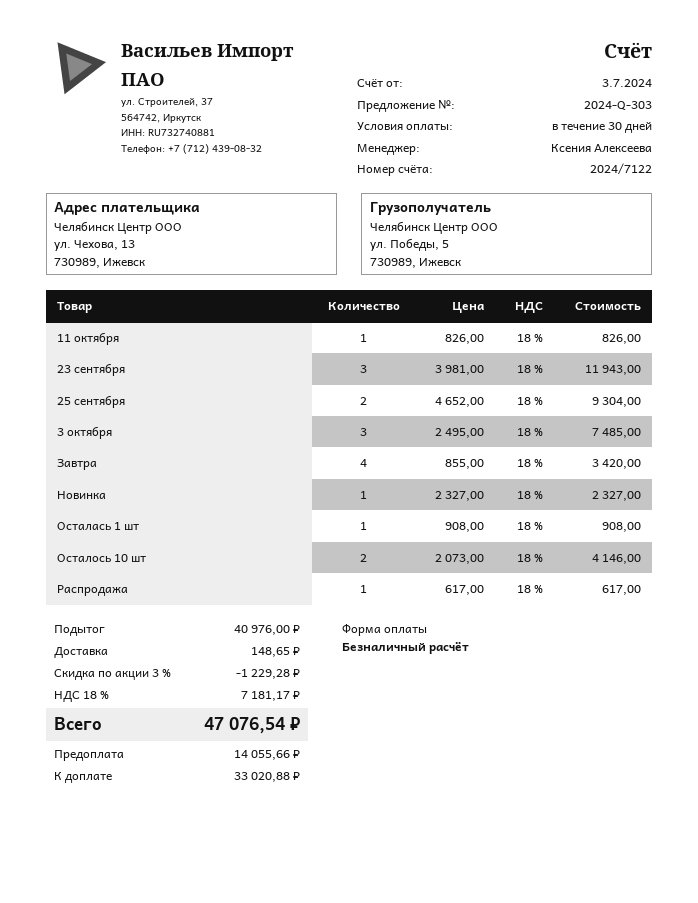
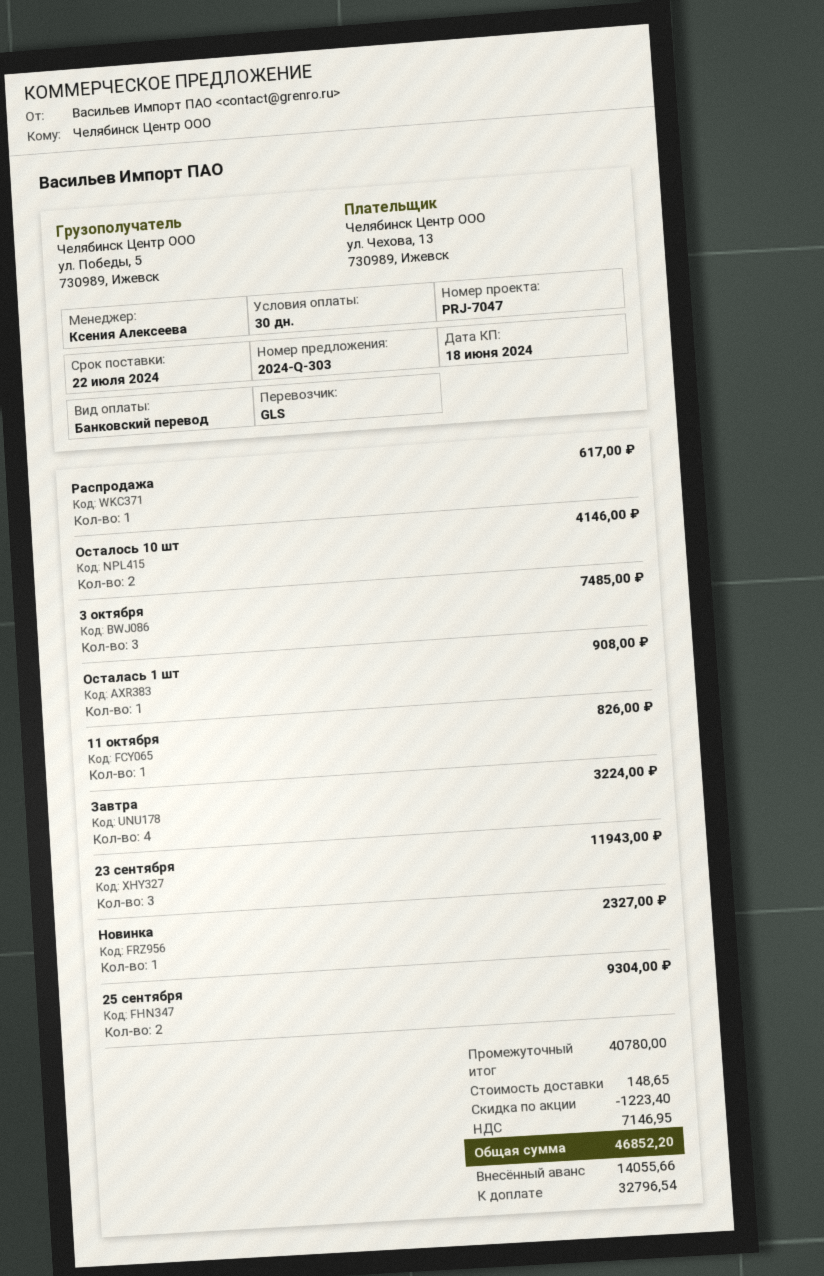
Завтра: 4 for 3420.00 -> 4 for 3224.00
subtotal: 40976.00 -> 40780.00
discount: 1229.28 -> 1223.40
tax: 7181.17 -> 7146.95
total: 47076.54 -> 46852.20
balance: 33020.88 -> 32796.54

